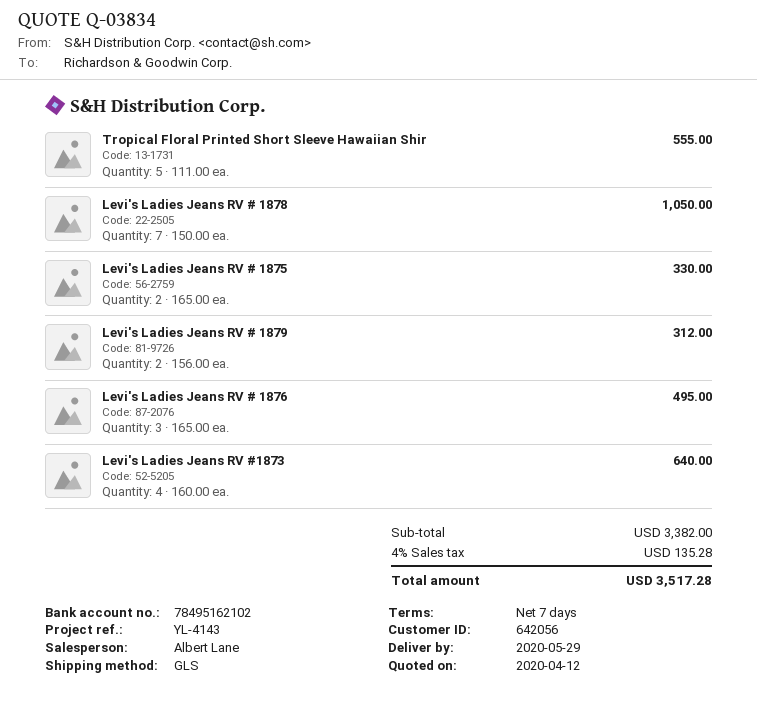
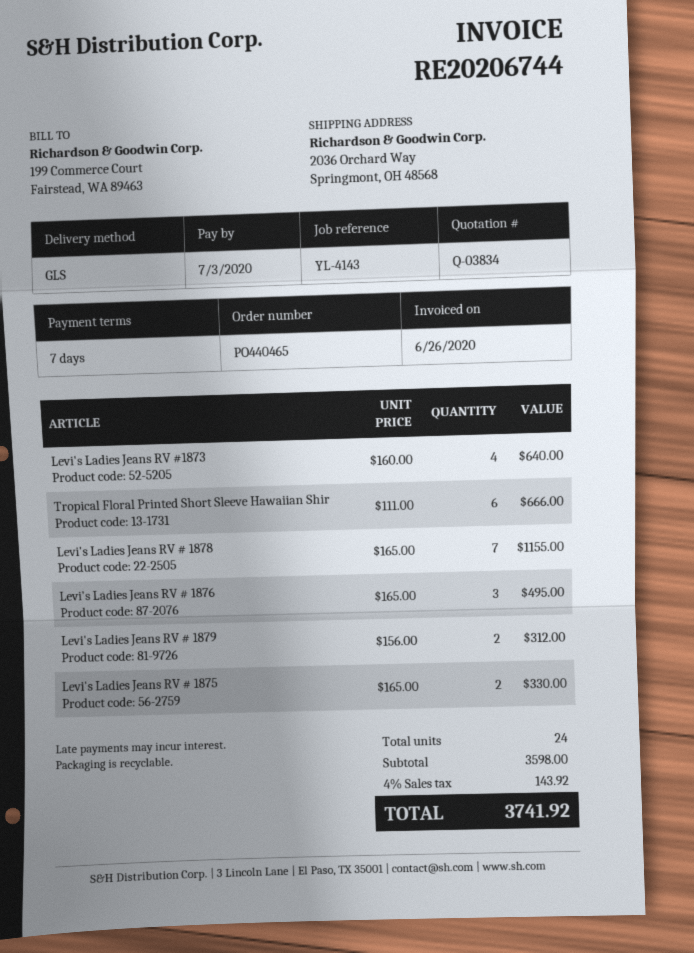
Tropical Floral Printed Short Sleeve Hawaiian Shir: 5 x 111.00 = 555.00 -> 6 x 111.00 = 666.00
Levi's Ladies Jeans RV # 1878: 7 x 150.00 = 1050.00 -> 7 x 165.00 = 1155.00
subtotal: 3382.00 -> 3598.00
tax: 4% = 135.28 -> 4% = 143.92
total: 3517.28 -> 3741.92

